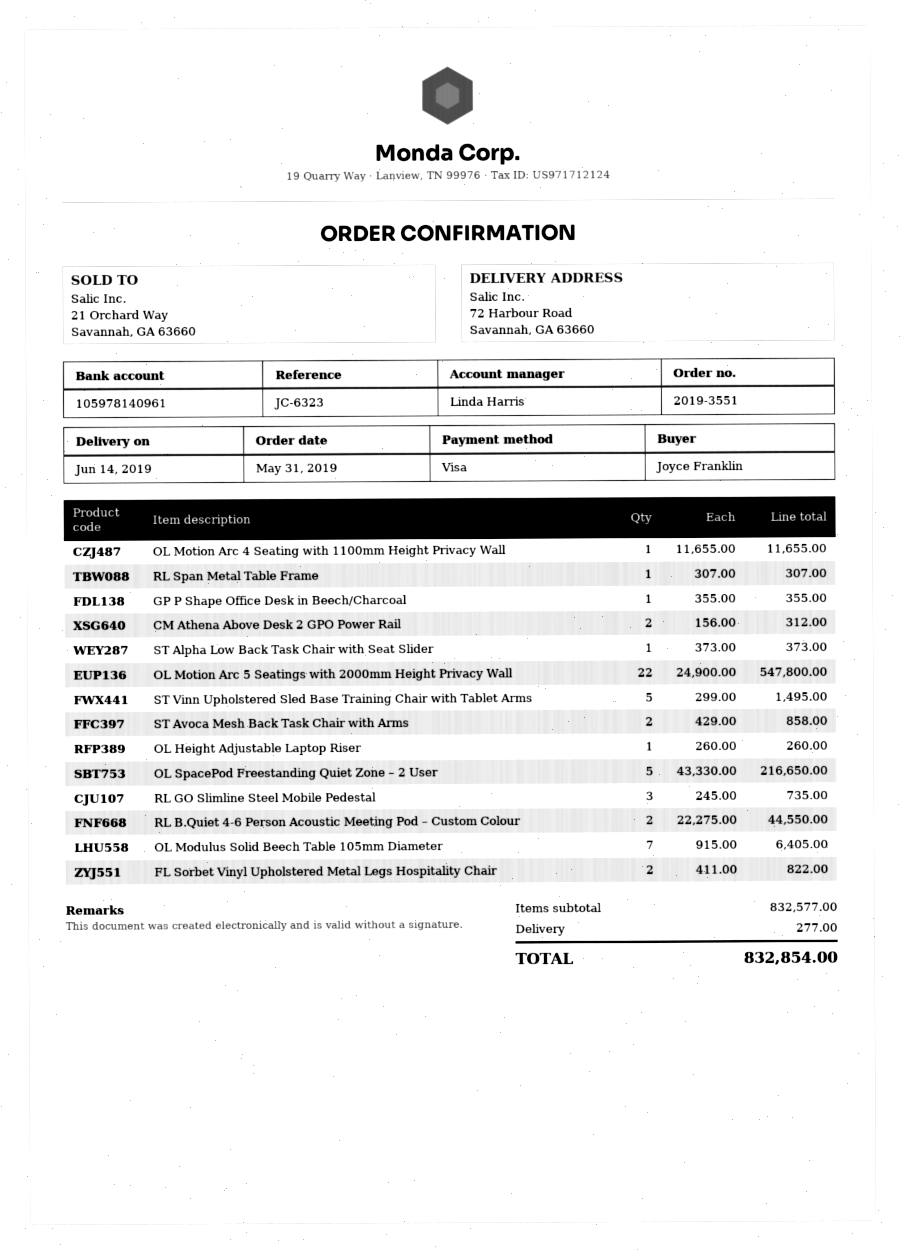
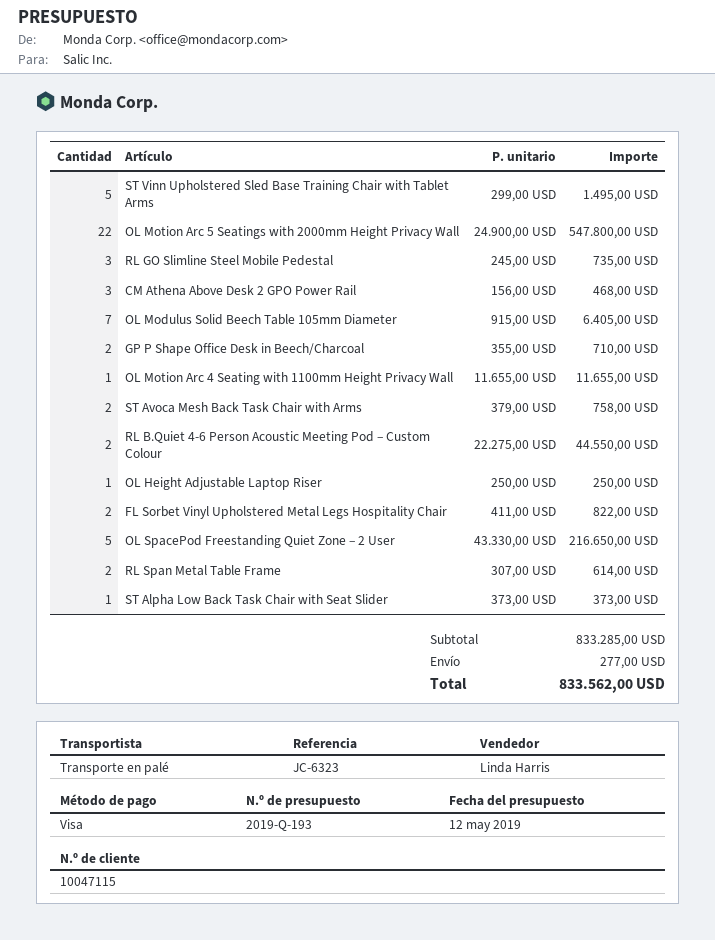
RL Span Metal Table Frame: 1 x 307.00 = 307.00 -> 2 x 307.00 = 614.00
GP P Shape Office Desk in Beech/Charcoal: 1 x 355.00 = 355.00 -> 2 x 355.00 = 710.00
CM Athena Above Desk 2 GPO Power Rail: 2 x 156.00 = 312.00 -> 3 x 156.00 = 468.00
ST Avoca Mesh Back Task Chair with Arms: 2 x 429.00 = 858.00 -> 2 x 379.00 = 758.00
OL Height Adjustable Laptop Riser: 1 x 260.00 = 260.00 -> 1 x 250.00 = 250.00
subtotal: 832577.00 -> 833285.00
total: 832854.00 -> 833562.00

